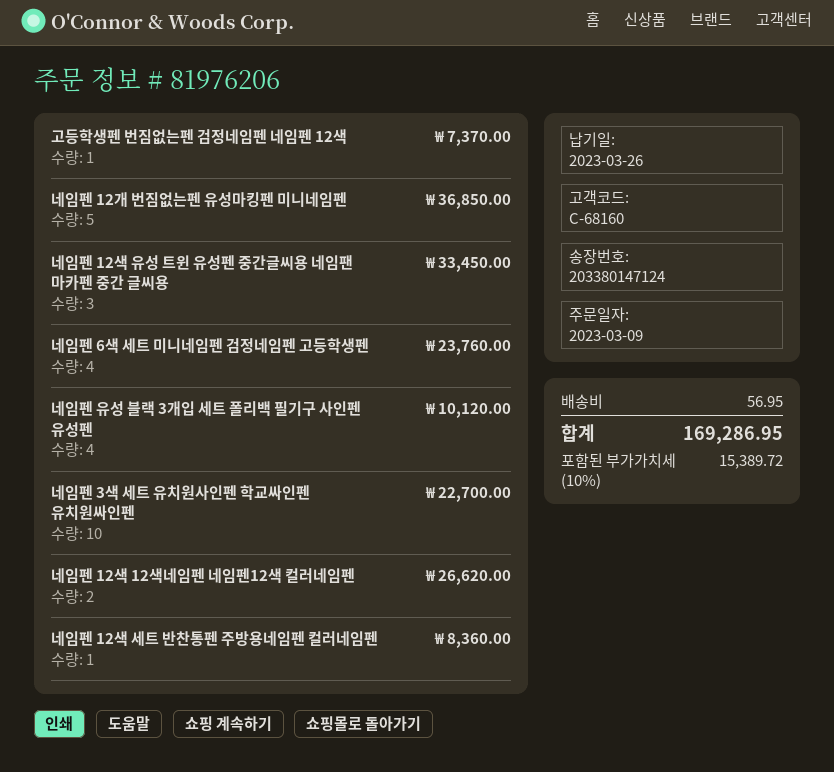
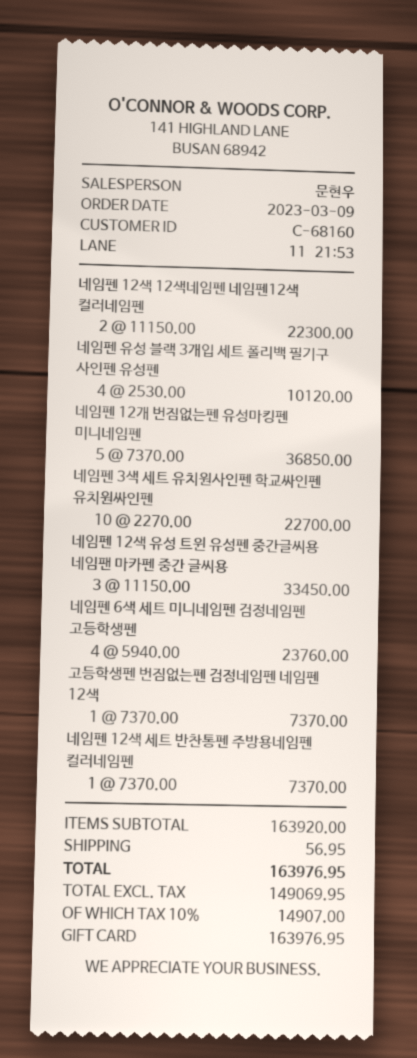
네임펜 12색 12색네임펜 네임펜12색 컬러네임펜: 2 for 26620.00 -> 2 for 22300.00
네임펜 12색 세트 반찬통펜 주방용네임펜 컬러네임펜: 1 for 8360.00 -> 1 for 7370.00
tax: 10% = 15389.72 -> 10% = 14907.00
total: 169286.95 -> 163976.95

